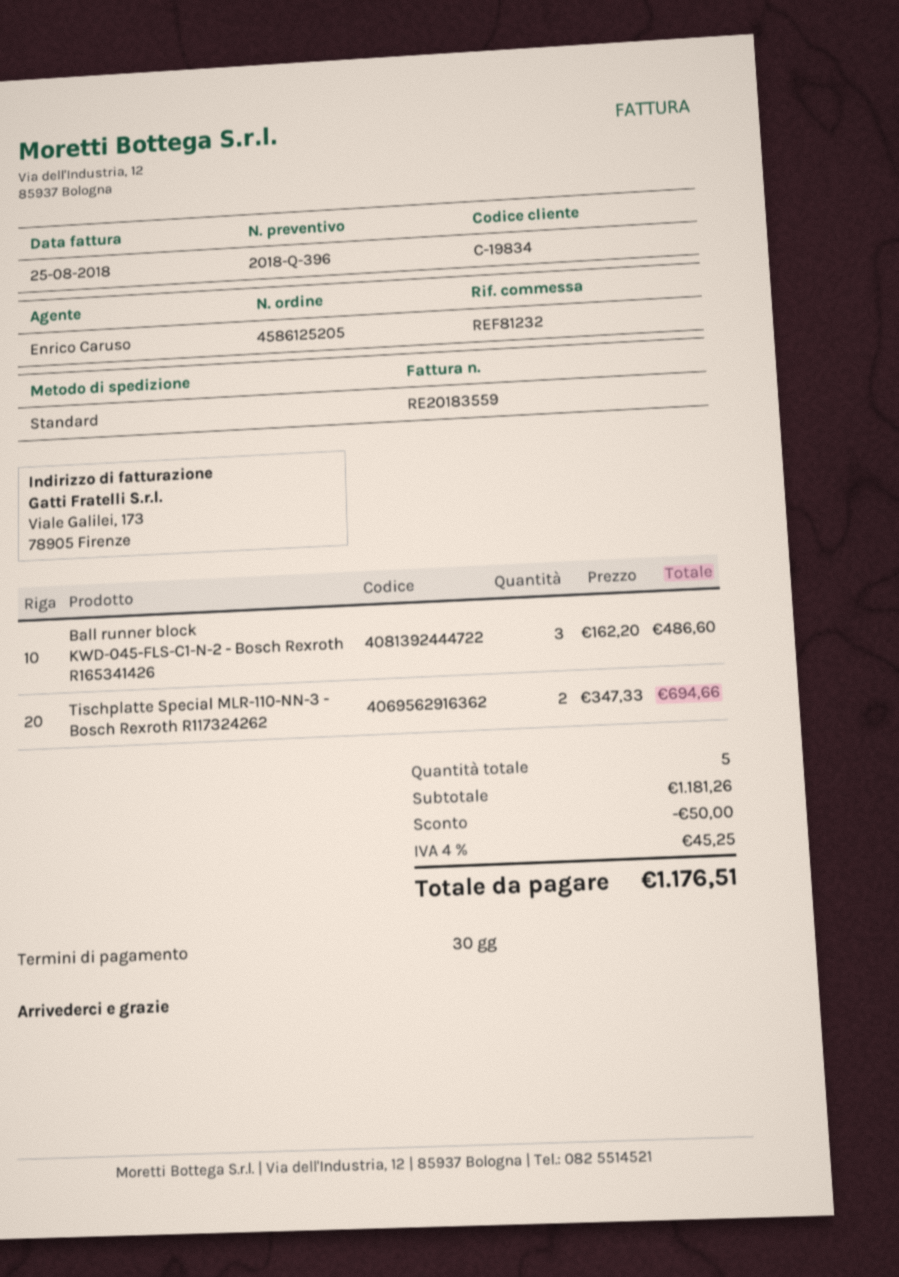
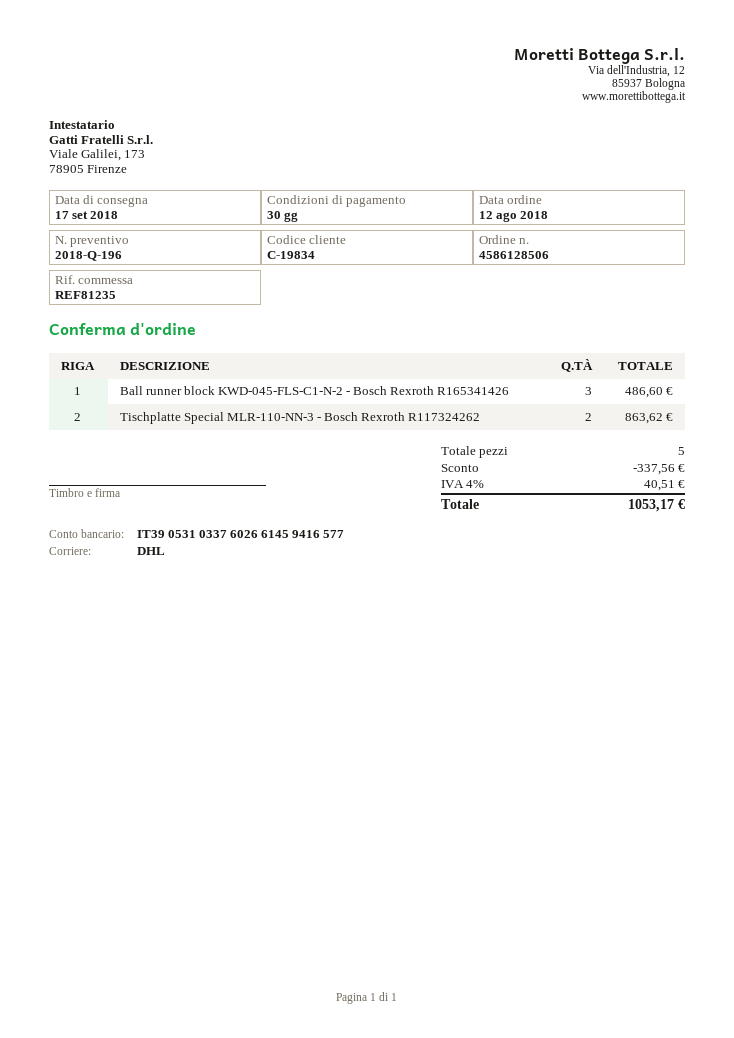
quote number: 2018-Q-396 -> 2018-Q-196
order number: 4586125205 -> 4586128506
reference: REF81232 -> REF81235
shipping method: standard -> DHL
Tischplatte Special MLR-110-NN-3 - Bosch Rexroth R117324262: 2 for 694.66 -> 2 for 863.62
discount: 50.00 -> 337.56
tax: 4% = 45.25 -> 4% = 40.51
total: 1176.51 -> 1053.17

